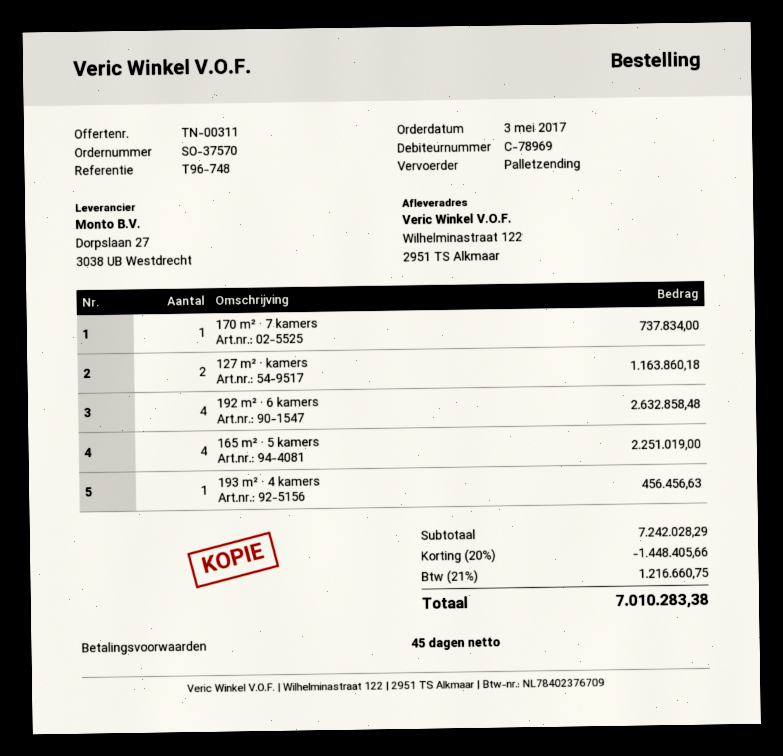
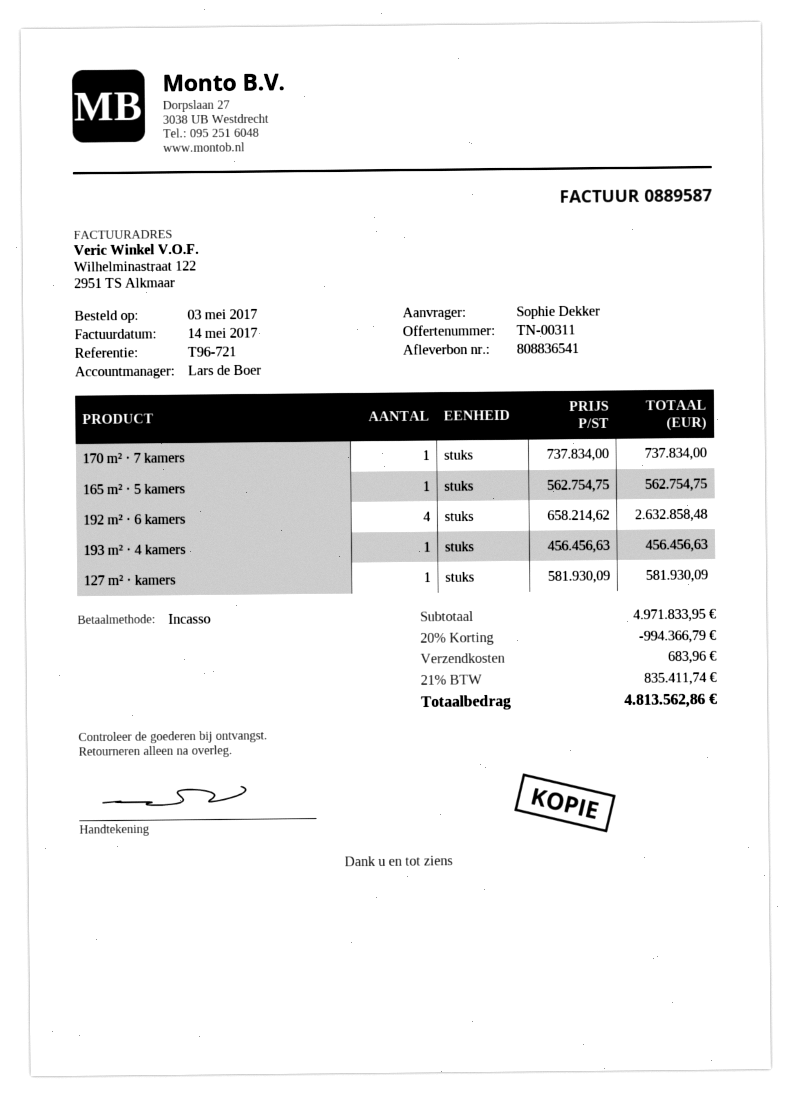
reference: T96-748 -> T96-721
127 m² · kamers: 2 for 1163860.18 -> 1 for 581930.09
165 m² · 5 kamers: 4 for 2251019.00 -> 1 for 562754.75
subtotal: 7242028.29 -> 4971833.95
discount: 20% = 1448405.66 -> 20% = 994366.79
shipping: none -> 683.96
tax: 21% = 1216660.75 -> 21% = 835411.74
total: 7010283.38 -> 4813562.86

